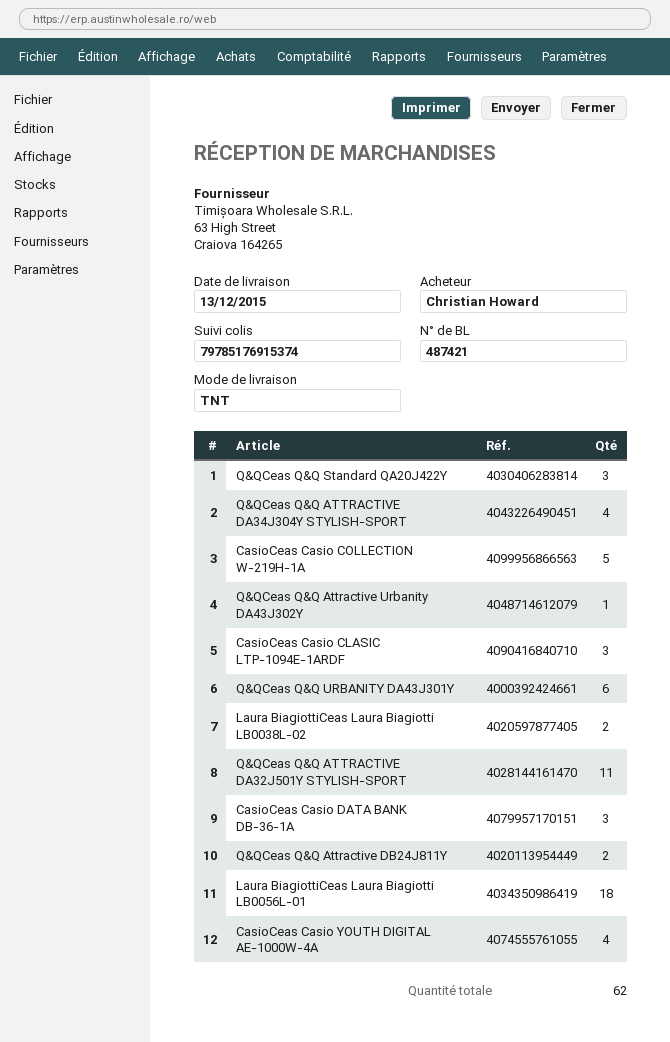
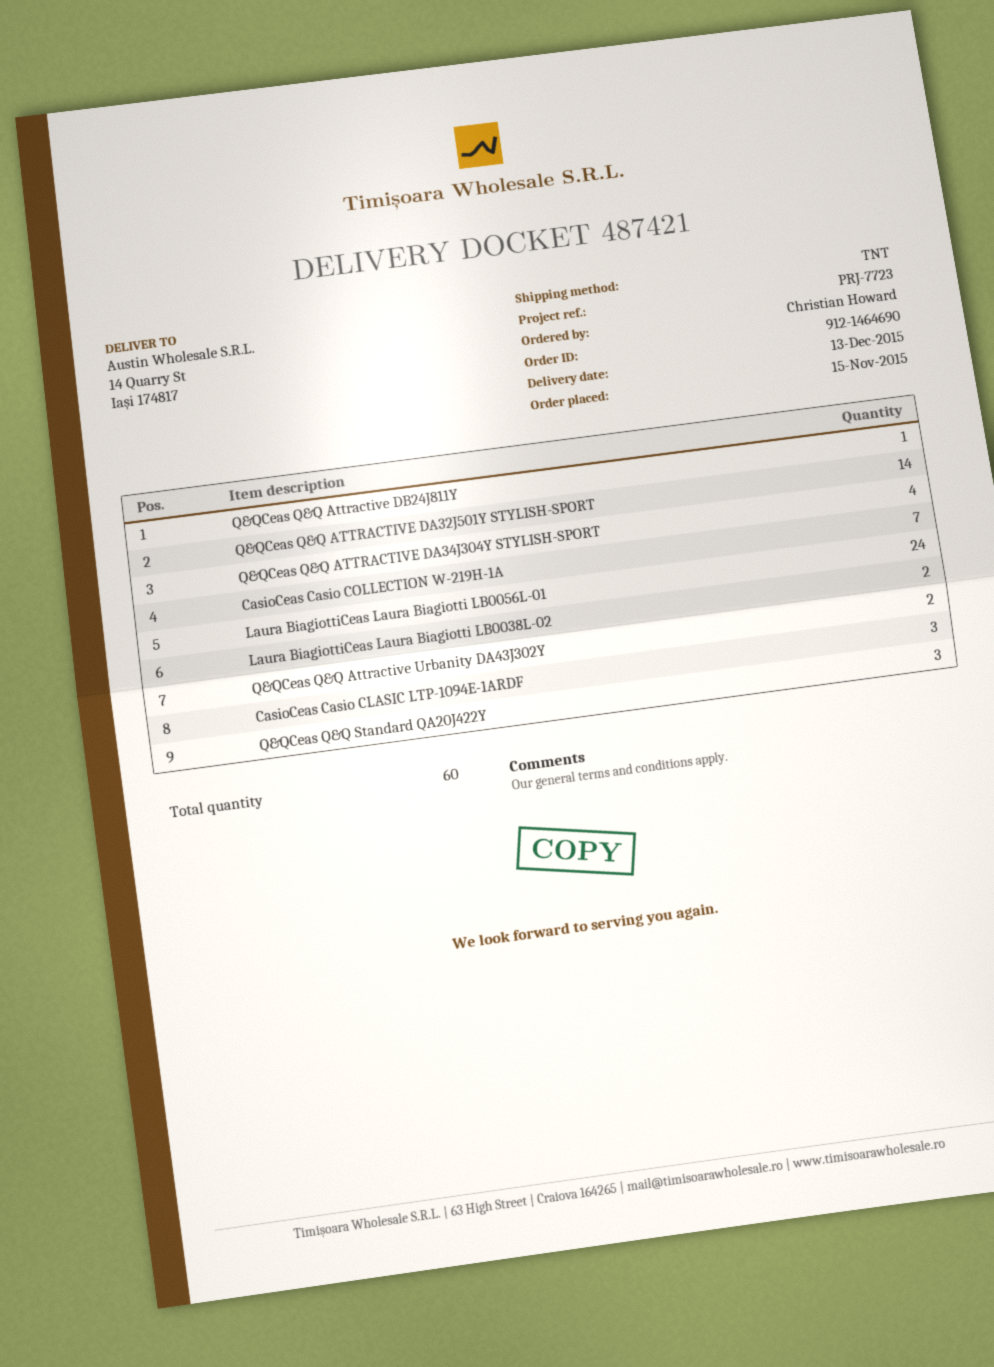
CasioCeas Casio COLLECTION W-219H-1A: 5 -> 7
Q&QCeas Q&Q Attractive Urbanity DA43J302Y: 1 -> 2
Q&QCeas Q&Q URBANITY DA43J301Y: 6 -> none
Q&QCeas Q&Q ATTRACTIVE DA32J501Y STYLISH-SPORT: 11 -> 14
CasioCeas Casio DATA BANK DB-36-1A: 3 -> none
Q&QCeas Q&Q Attractive DB24J811Y: 2 -> 1
Laura BiagiottiCeas Laura Biagiotti LB0056L-01: 18 -> 24
CasioCeas Casio YOUTH DIGITAL AE-1000W-4A: 4 -> none
total quantity: 62 -> 60

